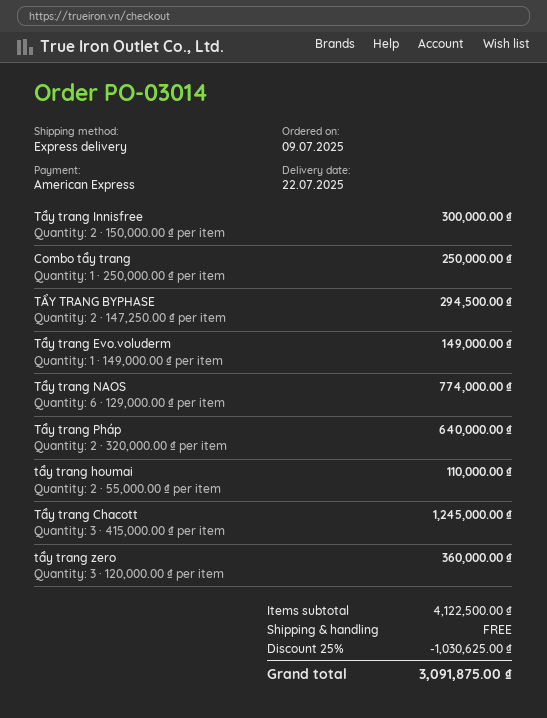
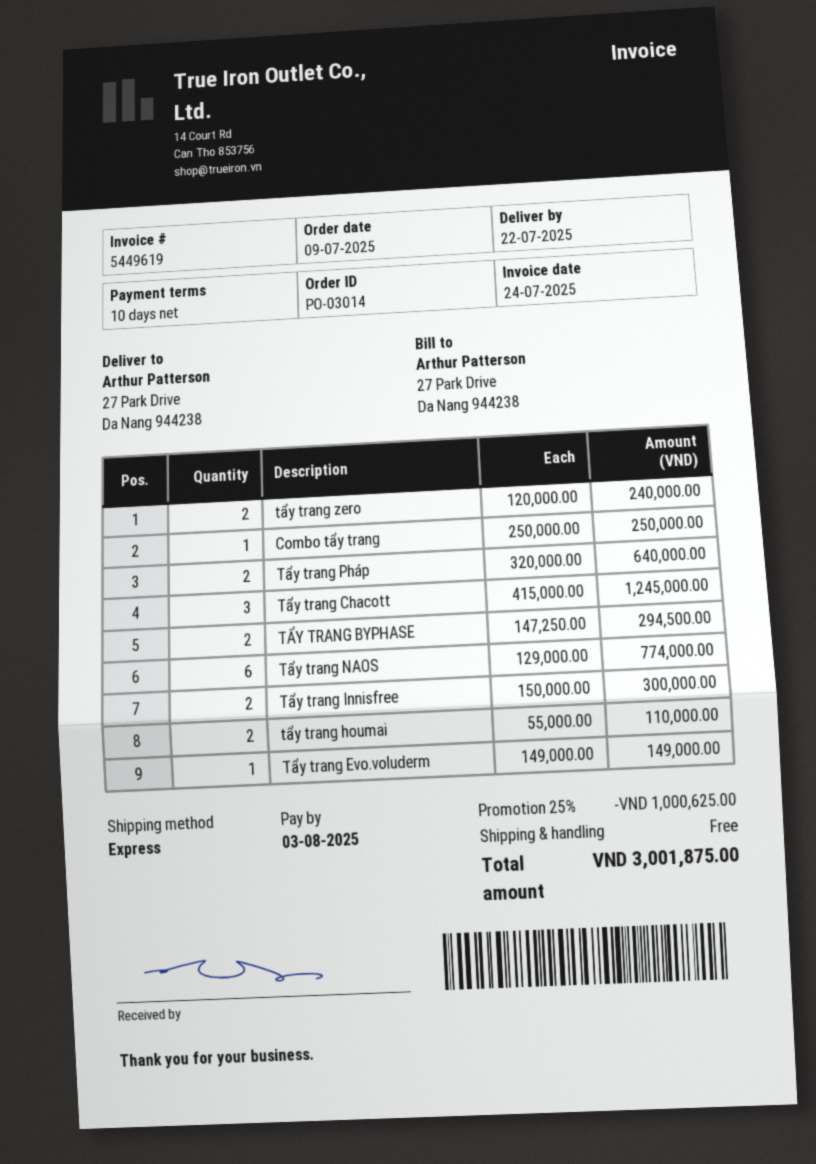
tẩy trang zero: 3 x 120000.00 = 360000.00 -> 2 x 120000.00 = 240000.00
discount: 25% = 1030625.00 -> 25% = 1000625.00
total: 3091875.00 -> 3001875.00

